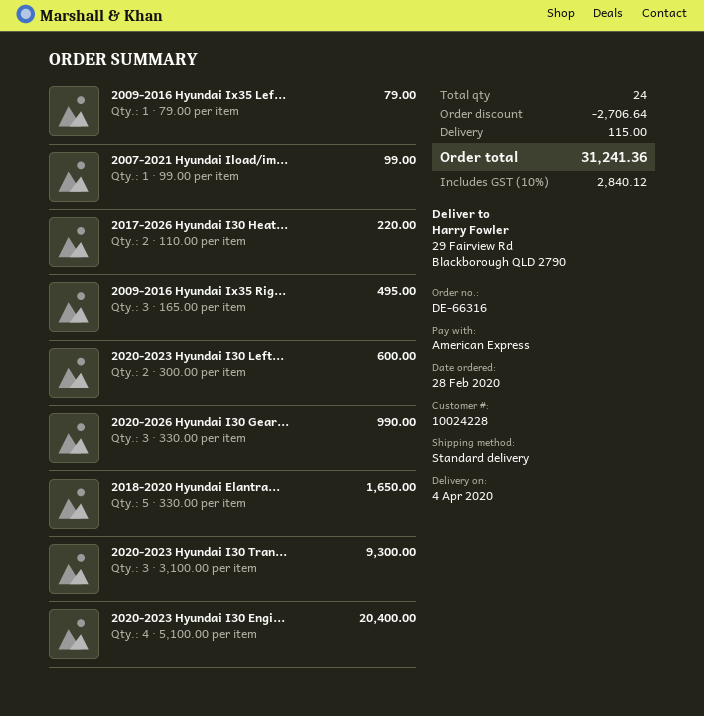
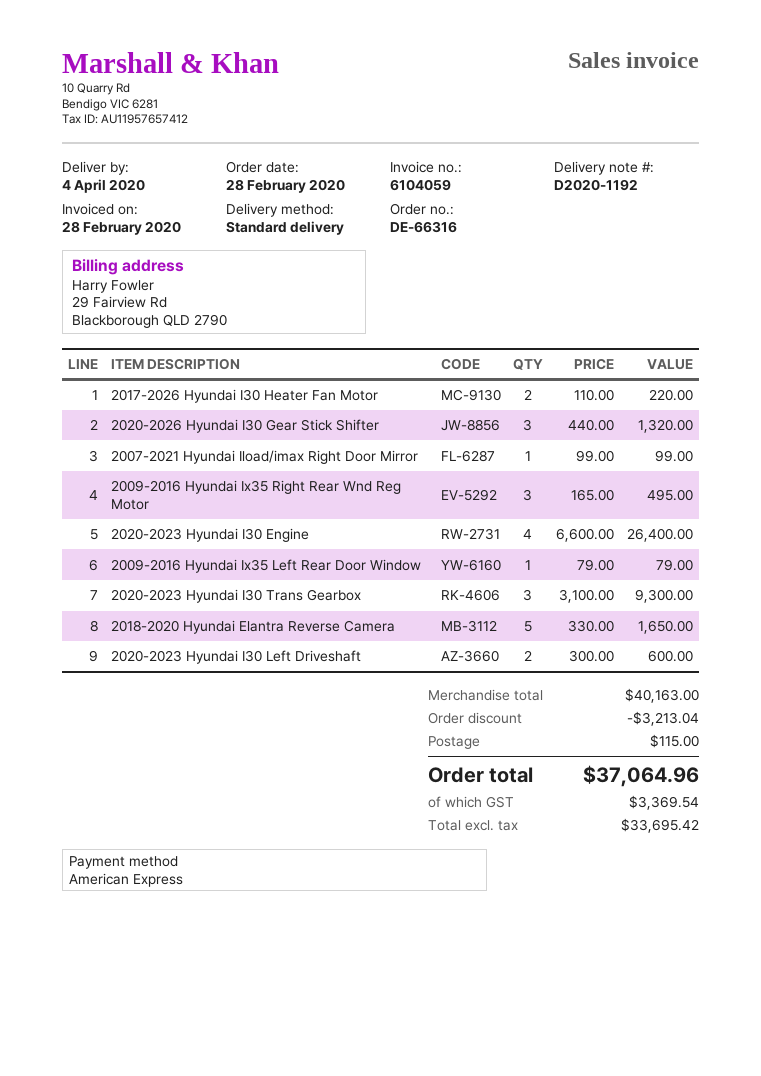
2020-2026 Hyundai I30 Gear...: 3 x 330.00 = 990.00 -> 3 x 440.00 = 1320.00
2020-2023 Hyundai I30 Engi...: 4 x 5100.00 = 20400.00 -> 4 x 6600.00 = 26400.00
discount: 2706.64 -> 3213.04
tax: 2840.12 -> 3369.54
total: 31241.36 -> 37064.96

